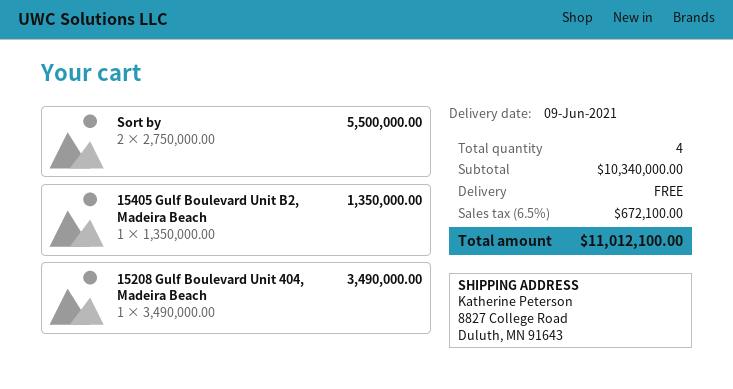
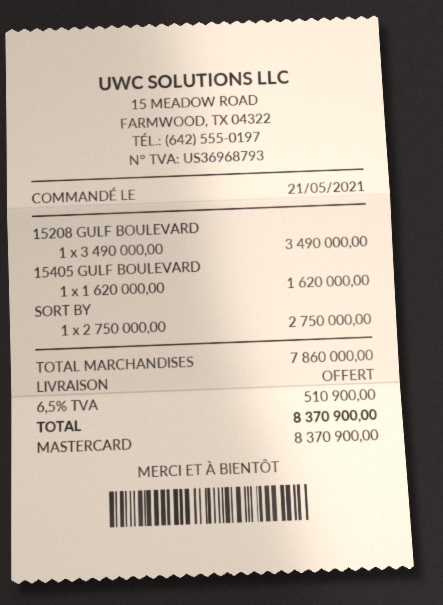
Sort by: 2 x 2750000.00 = 5500000.00 -> 1 x 2750000.00 = 2750000.00
15405 Gulf Boulevard Unit B2, Madeira Beach: 1 x 1350000.00 = 1350000.00 -> 1 x 1620000.00 = 1620000.00
subtotal: 10340000.00 -> 7860000.00
tax: 6.5% = 672100.00 -> 6.5% = 510900.00
total: 11012100.00 -> 8370900.00

